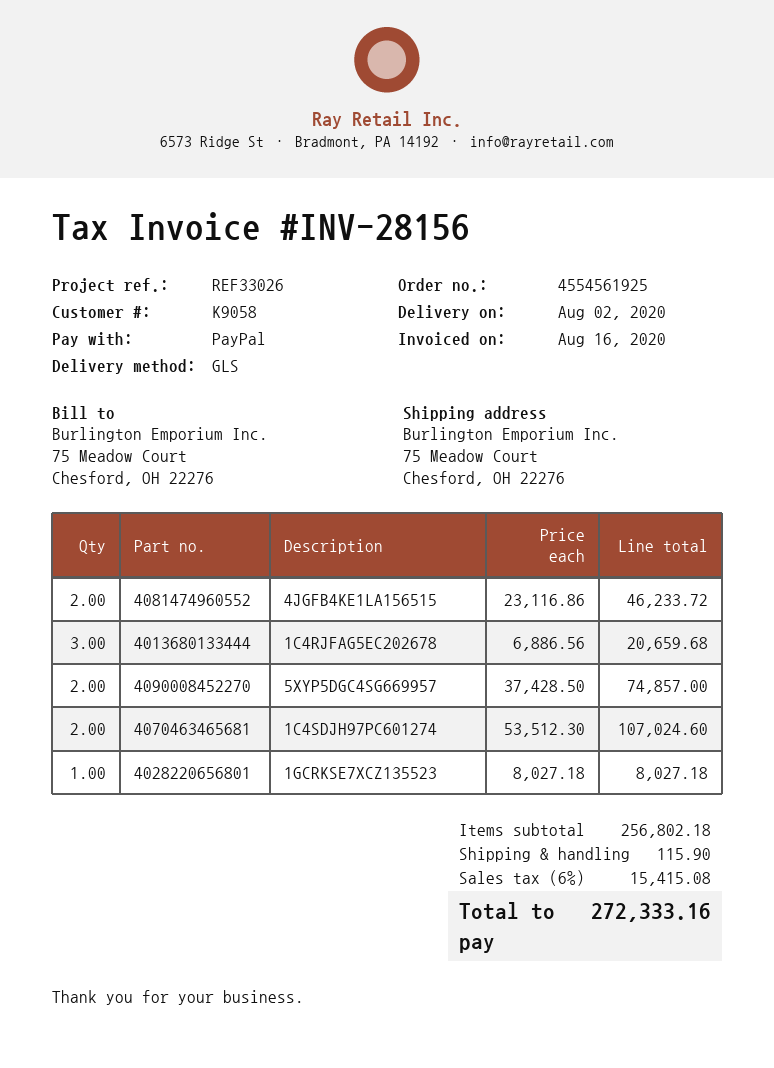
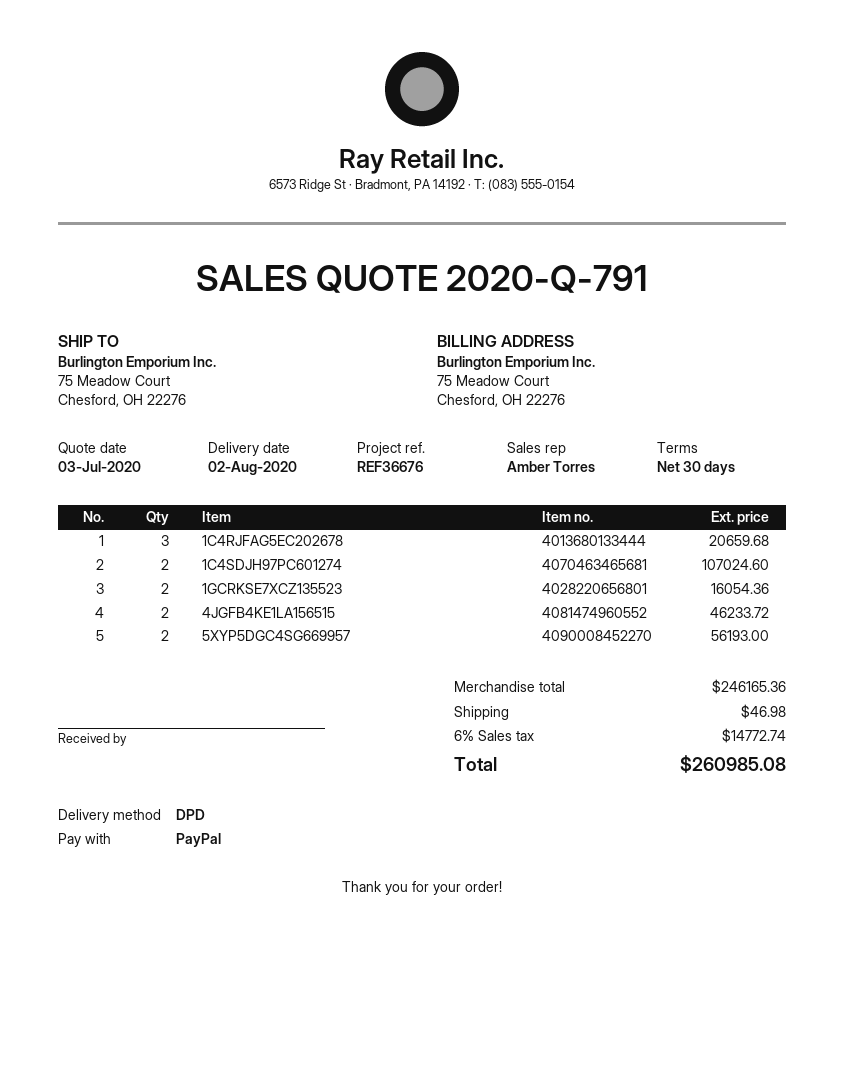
reference: REF33026 -> REF36676
shipping method: GLS -> DPD
5XYP5DGC4SG669957: 2 for 74857.00 -> 2 for 56193.00
1GCRKSE7XCZ135523: 1 for 8027.18 -> 2 for 16054.36
subtotal: 256802.18 -> 246165.36
shipping: 115.90 -> 46.98
tax: 6% = 15415.08 -> 6% = 14772.74
total: 272333.16 -> 260985.08

